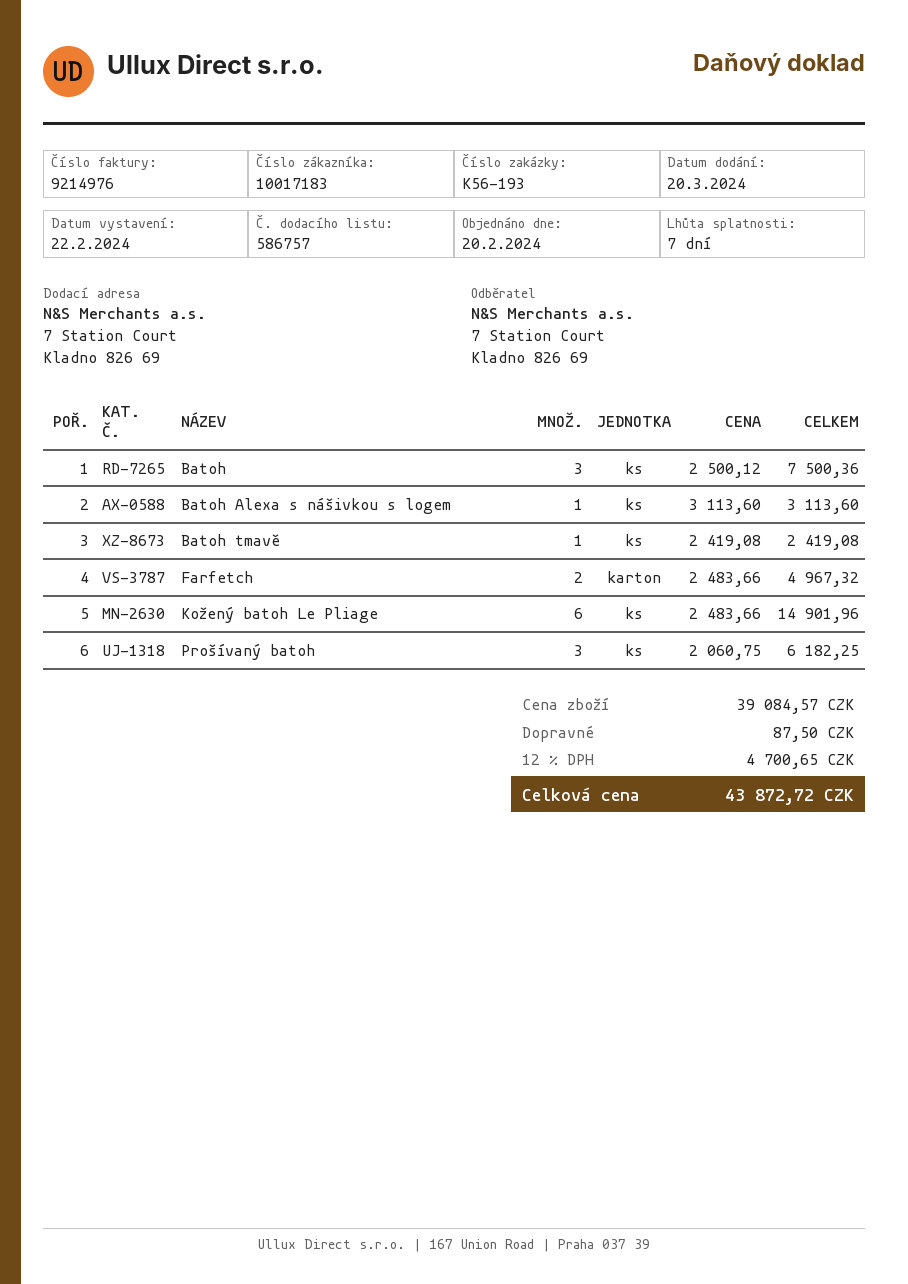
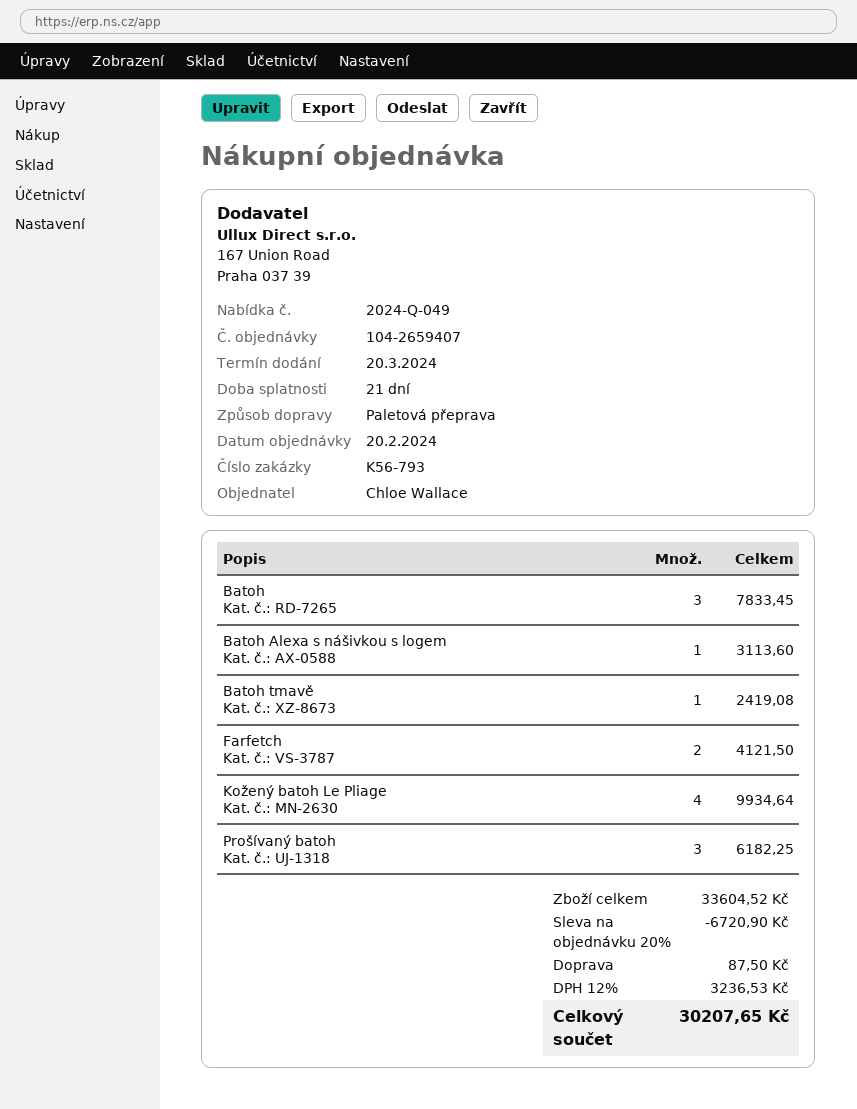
payment terms: 7 days -> 21 days
reference: K56-193 -> K56-793
Batoh: 3 for 7500.36 -> 3 for 7833.45
Farfetch: 2 for 4967.32 -> 2 for 4121.50
Kožený batoh Le Pliage: 6 for 14901.96 -> 4 for 9934.64
subtotal: 39084.57 -> 33604.52
discount: none -> 20% = 6720.90
tax: 12% = 4700.65 -> 12% = 3236.53
total: 43872.72 -> 30207.65

